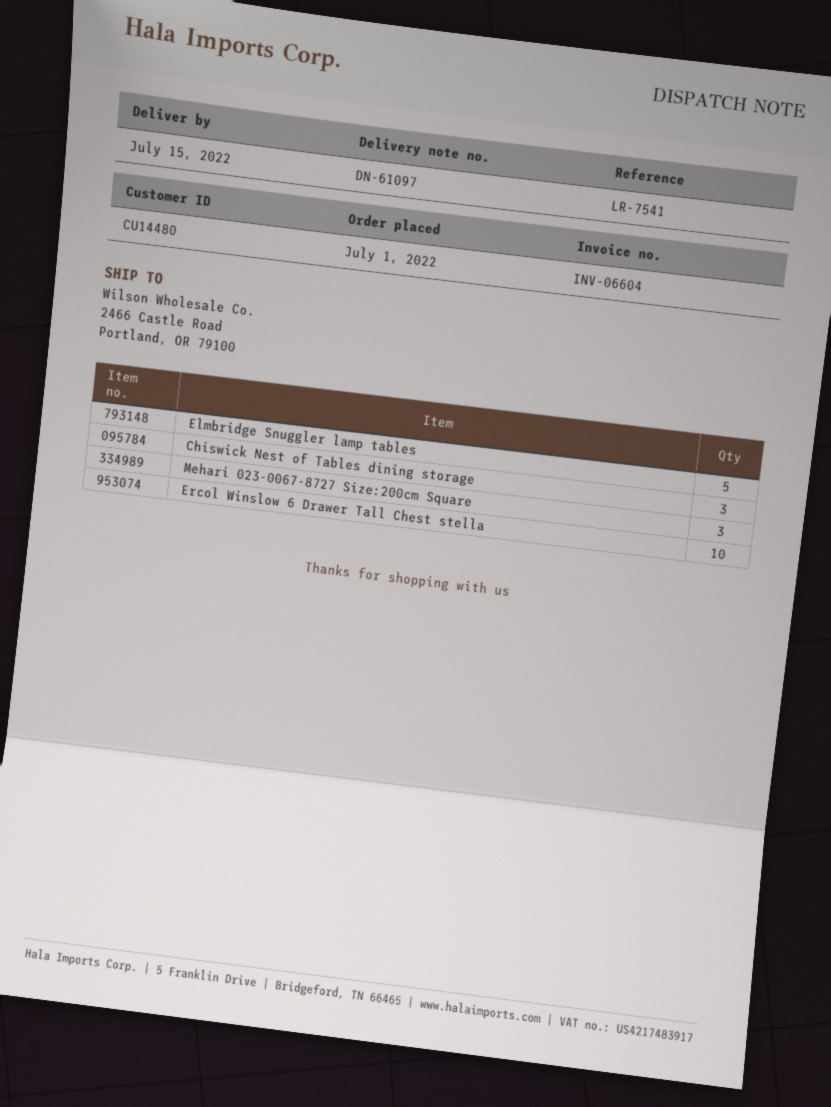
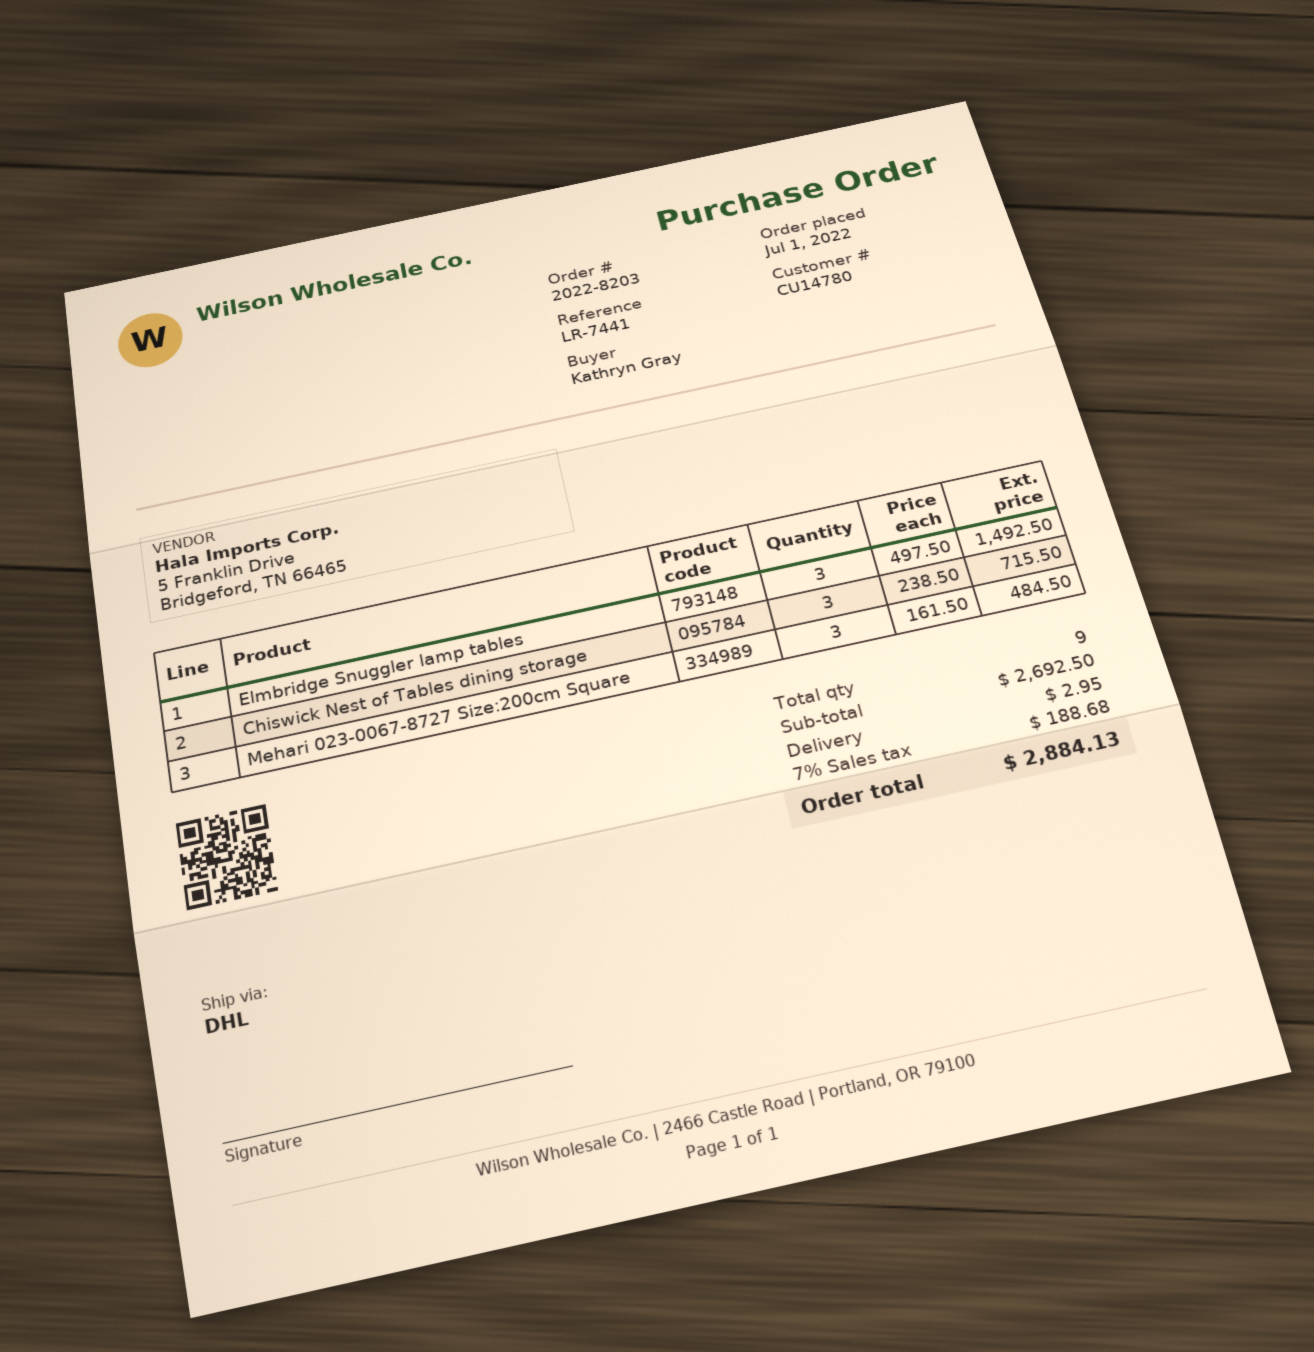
customer number: CU14480 -> CU14780
reference: LR-7541 -> LR-7441
Elmbridge Snuggler lamp tables: 5 -> 3
Ercol Winslow 6 Drawer Tall Chest stella: 10 -> none

